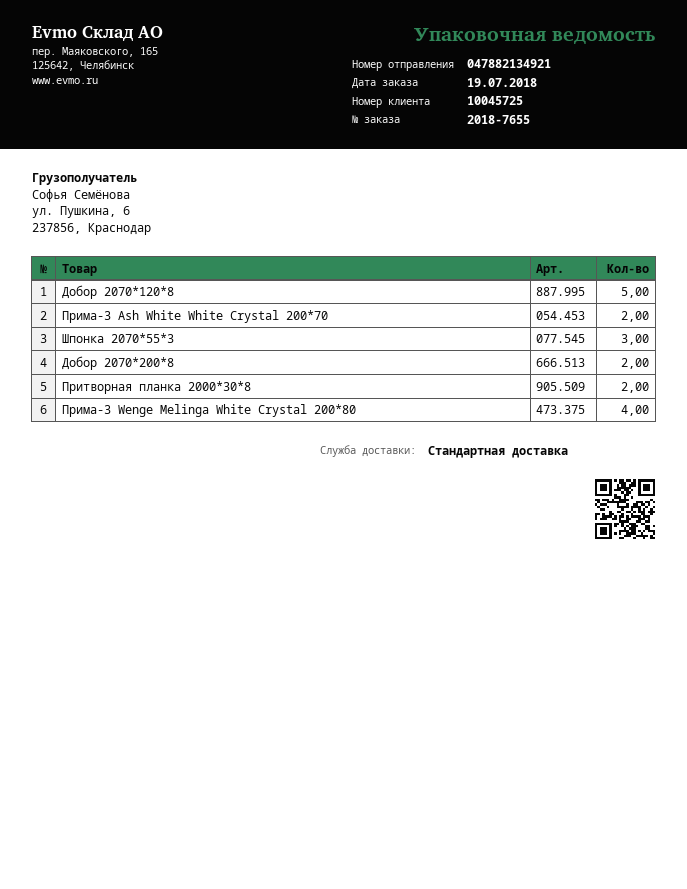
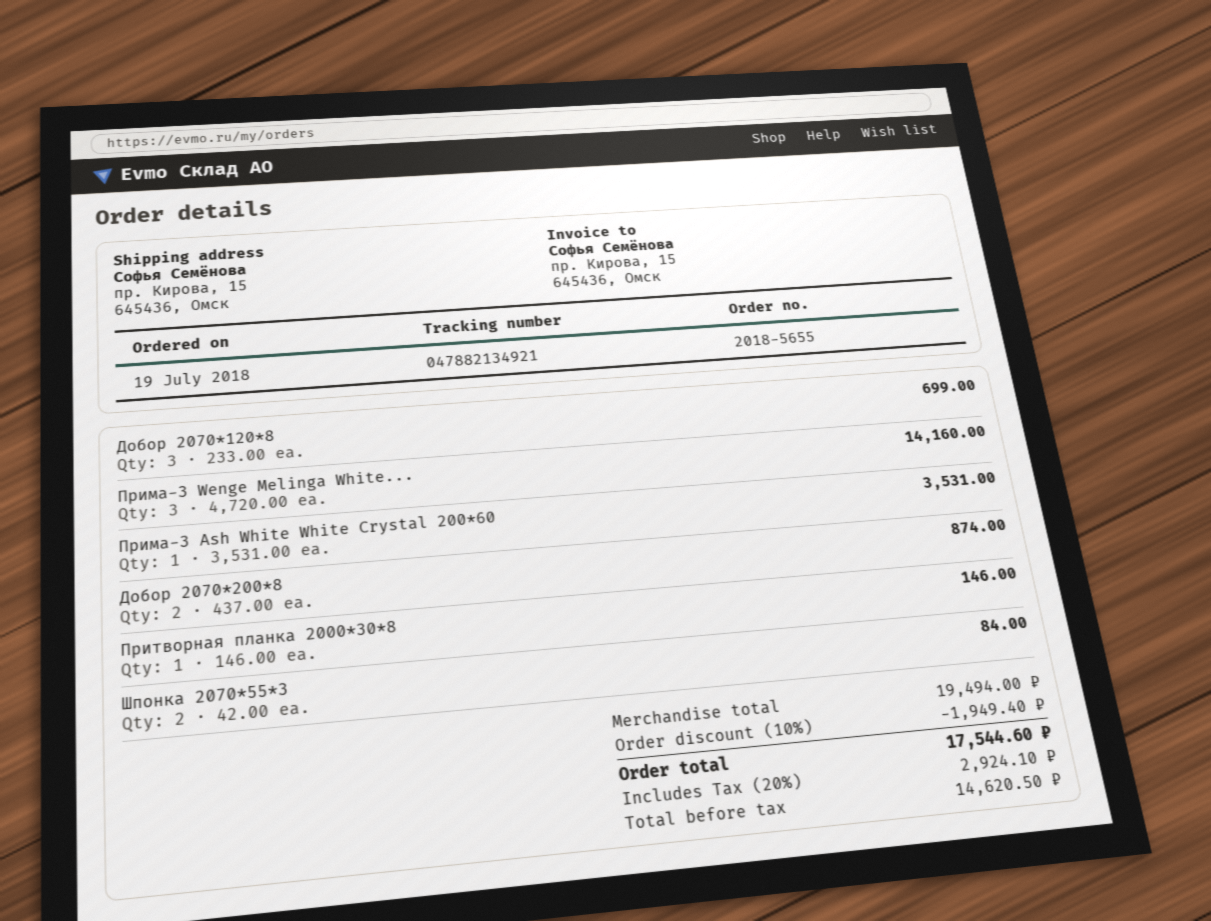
order number: 2018-7655 -> 2018-5655
ship to: ул. Пушкина, 6, 237856, Краснодар -> пр. Кирова, 15, 645436, Омск
Добор 2070*120*8: 5 -> 3
Прима-3 Ash White White Сrystal 200*70: 2 -> none
Шпонка 2070*55*3: 3 -> 2
Притворная планка 2000*30*8: 2 -> 1
Прима-3 Wenge Melinga White Сrystal 200*80: 4 -> 3
Прима-3 Ash White White Сrystal 200*60: none -> 1

